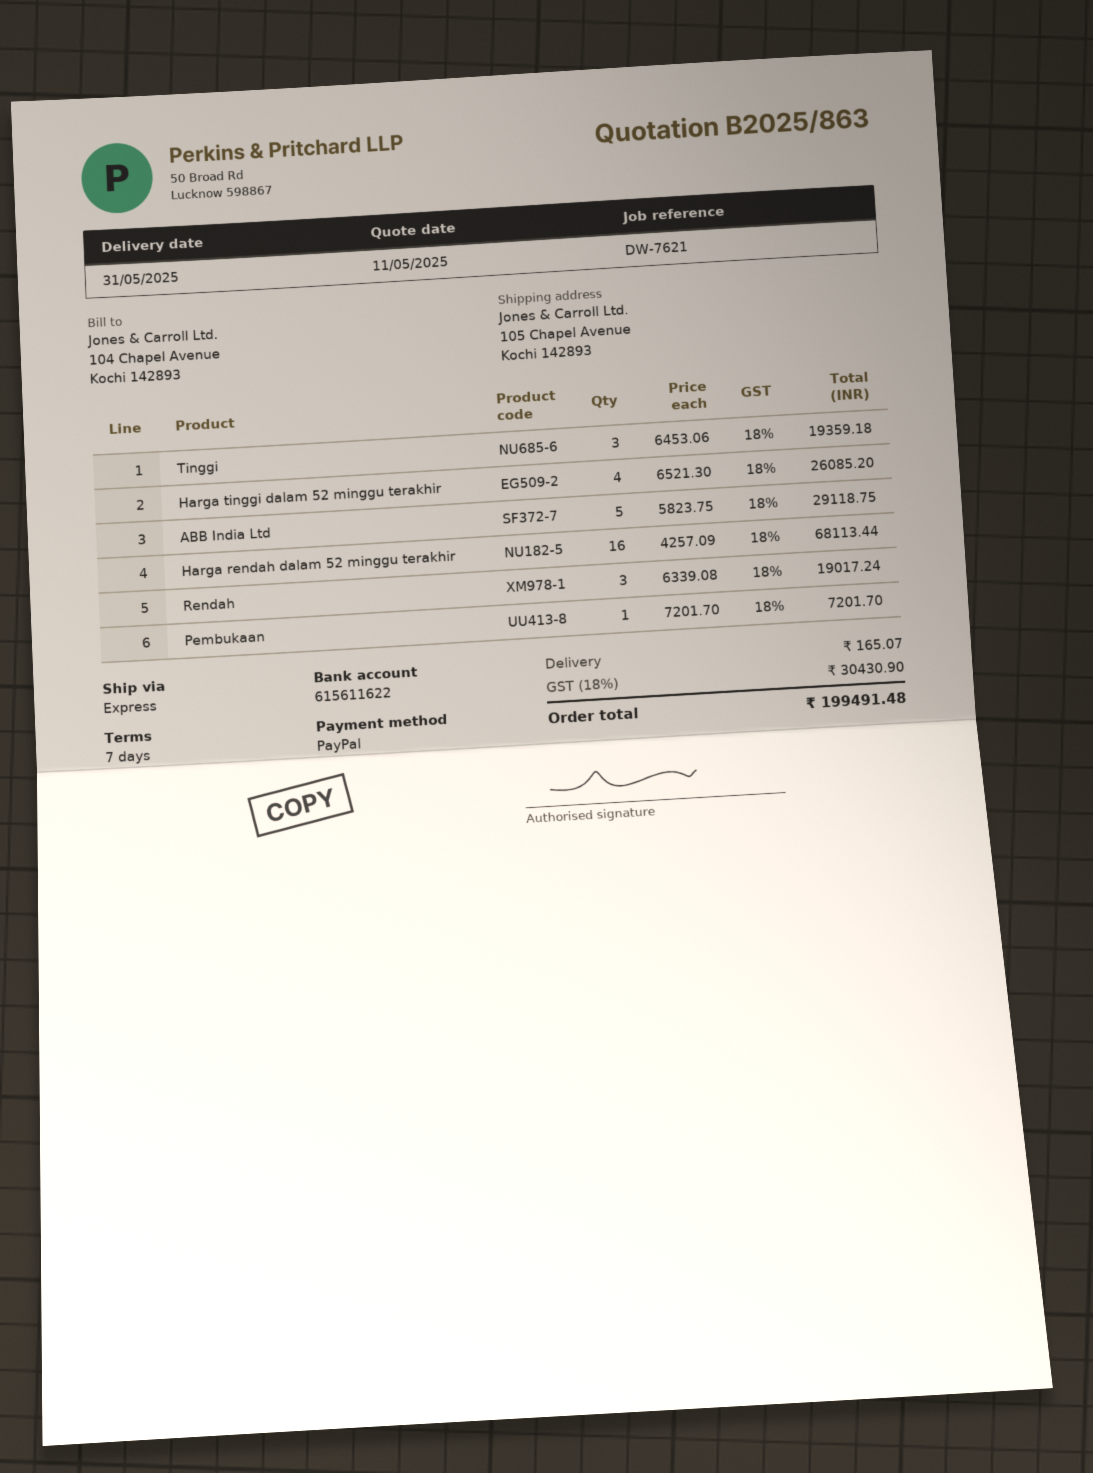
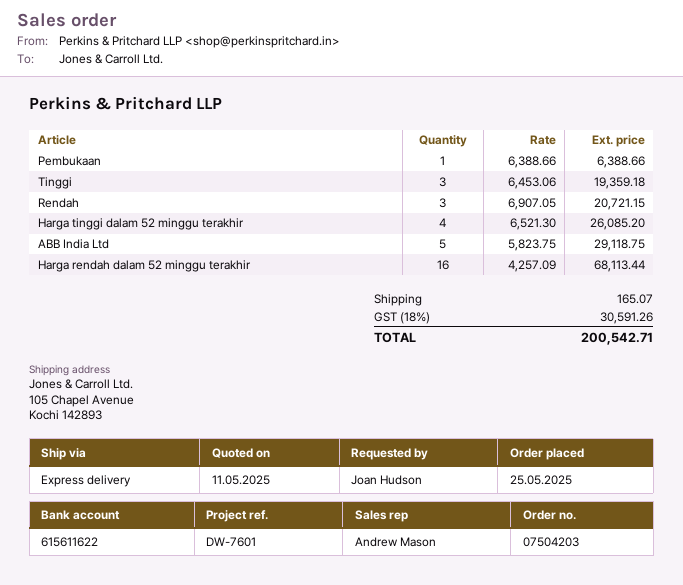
reference: DW-7621 -> DW-7601
Rendah: 3 x 6339.08 = 19017.24 -> 3 x 6907.05 = 20721.15
Pembukaan: 1 x 7201.70 = 7201.70 -> 1 x 6388.66 = 6388.66
tax: 18% = 30430.90 -> 18% = 30591.26
total: 199491.48 -> 200542.71

